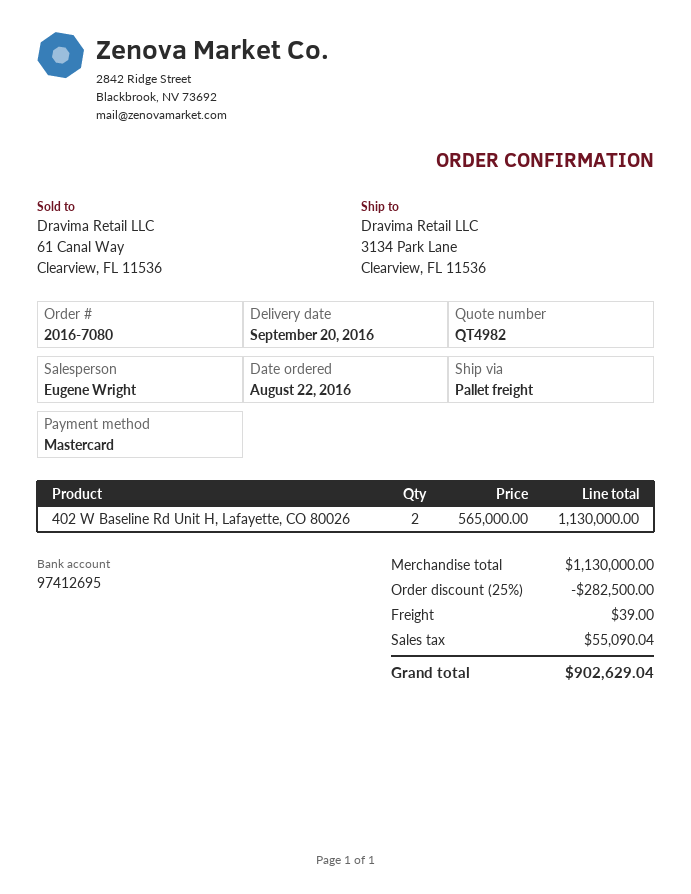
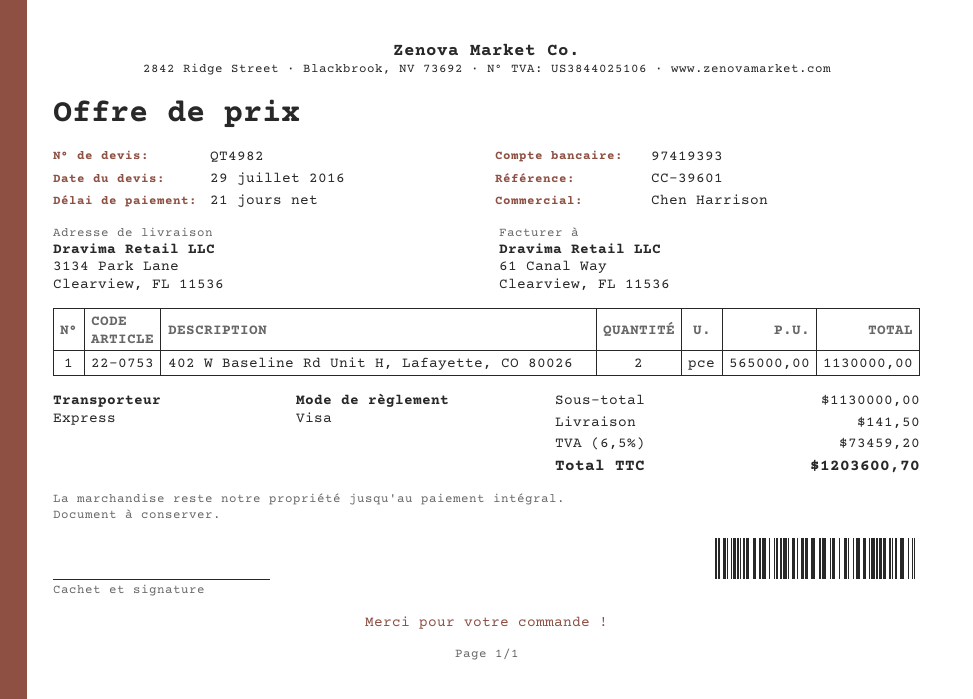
sales rep: Eugene Wright -> Chen Harrison
payment method: Mastercard -> Visa
bank account: 97412695 -> 97419393
shipping method: pallet freight -> express
discount: 25% = 282500.00 -> none
shipping: 39.00 -> 141.50
tax: 55090.04 -> 73459.20
total: 902629.04 -> 1203600.70

